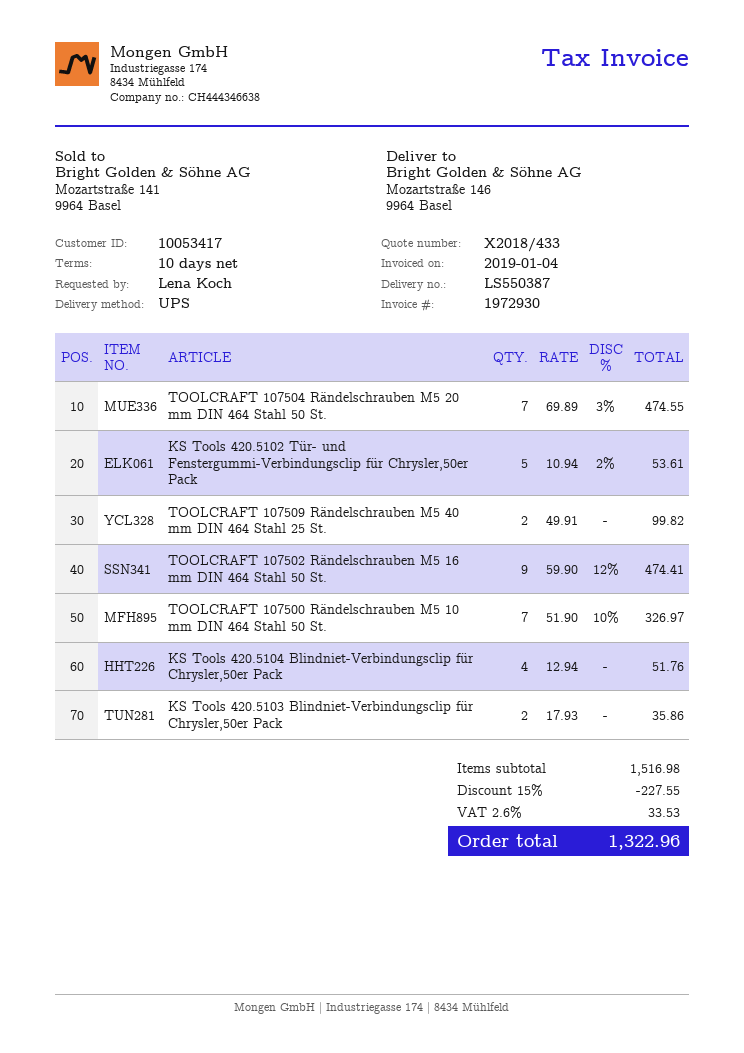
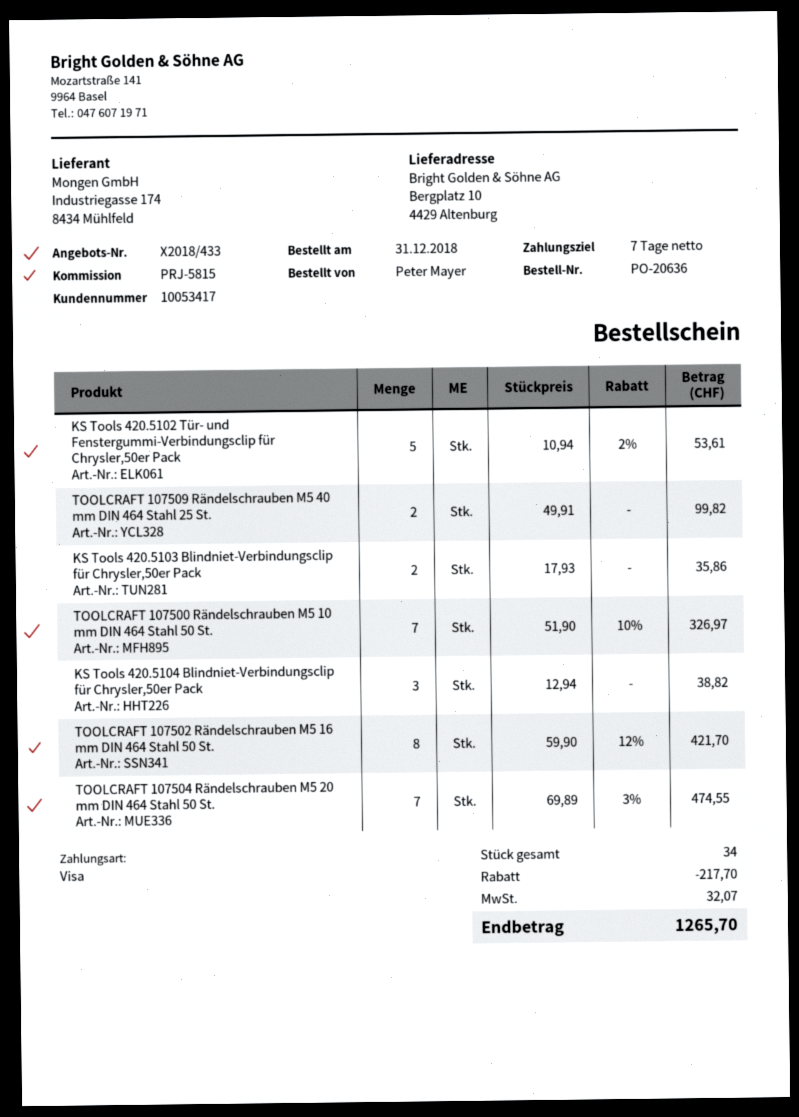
payment terms: 10 days -> 7 days
ordered by: Lena Koch -> Peter Mayer
ship to: Mozartstraße 146, 9964 Basel -> Bergplatz 10, 4429 Altenburg
TOOLCRAFT 107502 Rändelschrauben M5 16 mm DIN 464 Stahl 50 St.: 9 x 59.90 - 12% = 474.41 -> 8 x 59.90 - 12% = 421.70
KS Tools 420.5104 Blindniet-Verbindungsclip für Chrysler,50er Pack: 4 x 12.94 = 51.76 -> 3 x 12.94 = 38.82
discount: 227.55 -> 217.70
tax: 33.53 -> 32.07
total: 1322.96 -> 1265.70

